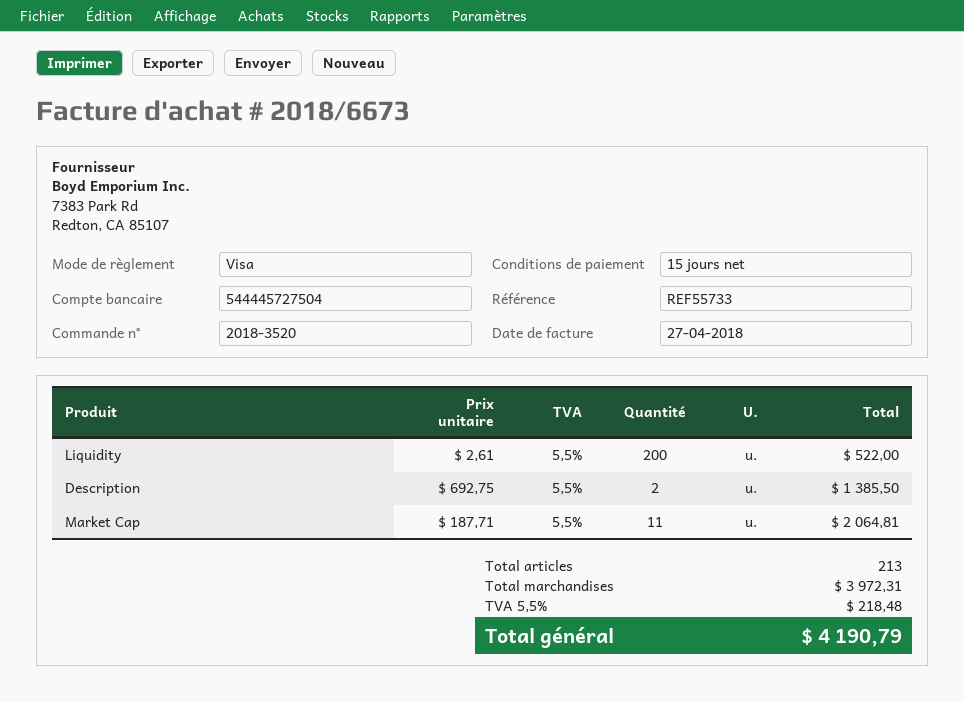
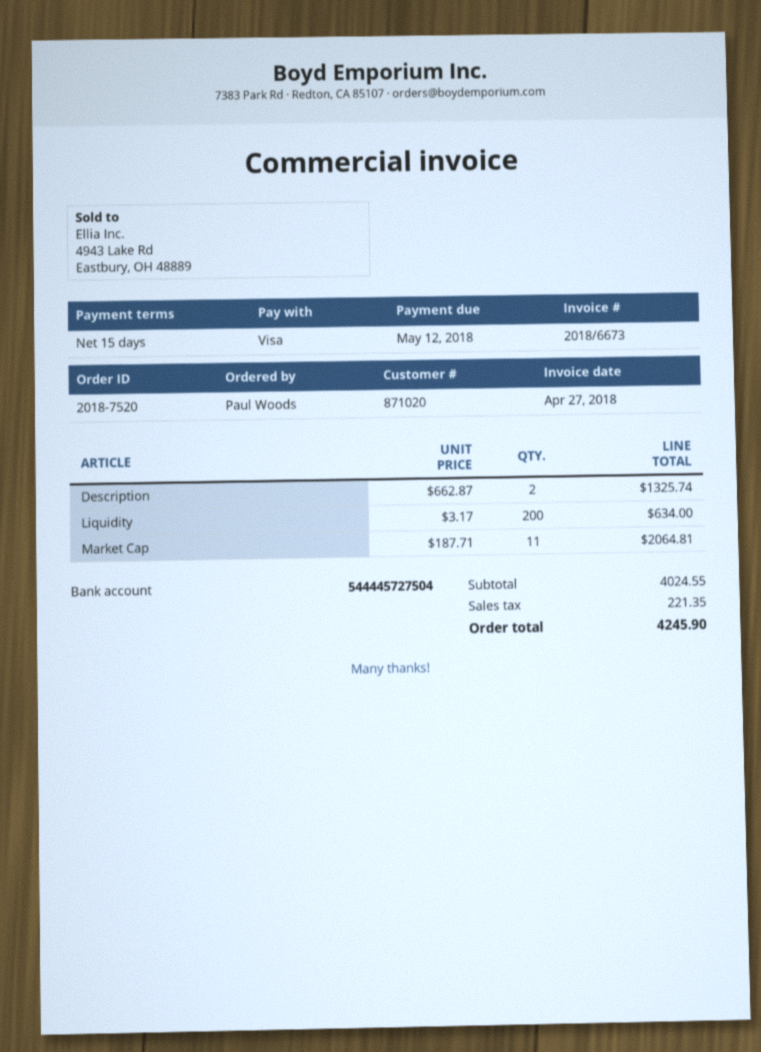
order number: 2018-3520 -> 2018-7520
Liquidity: 200 x 2.61 = 522.00 -> 200 x 3.17 = 634.00
Description: 2 x 692.75 = 1385.50 -> 2 x 662.87 = 1325.74
subtotal: 3972.31 -> 4024.55
tax: 218.48 -> 221.35
total: 4190.79 -> 4245.90

